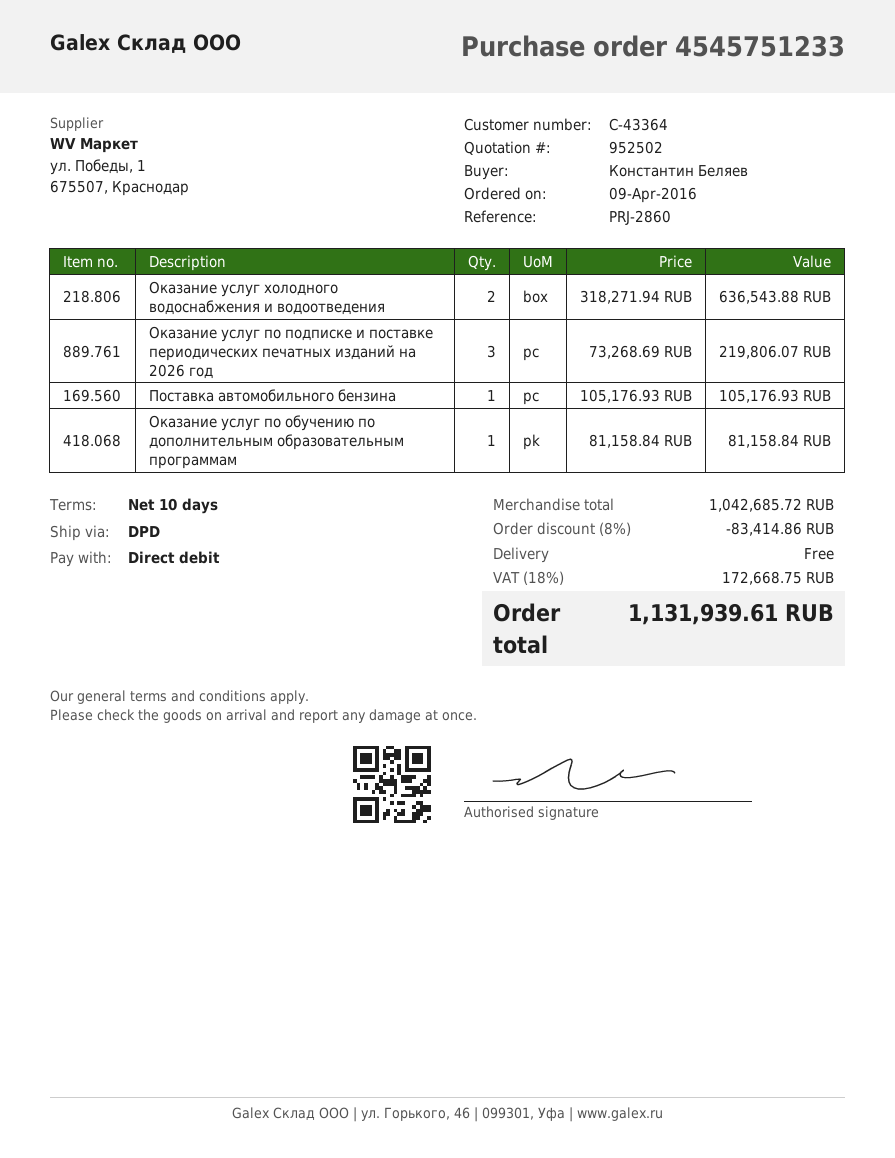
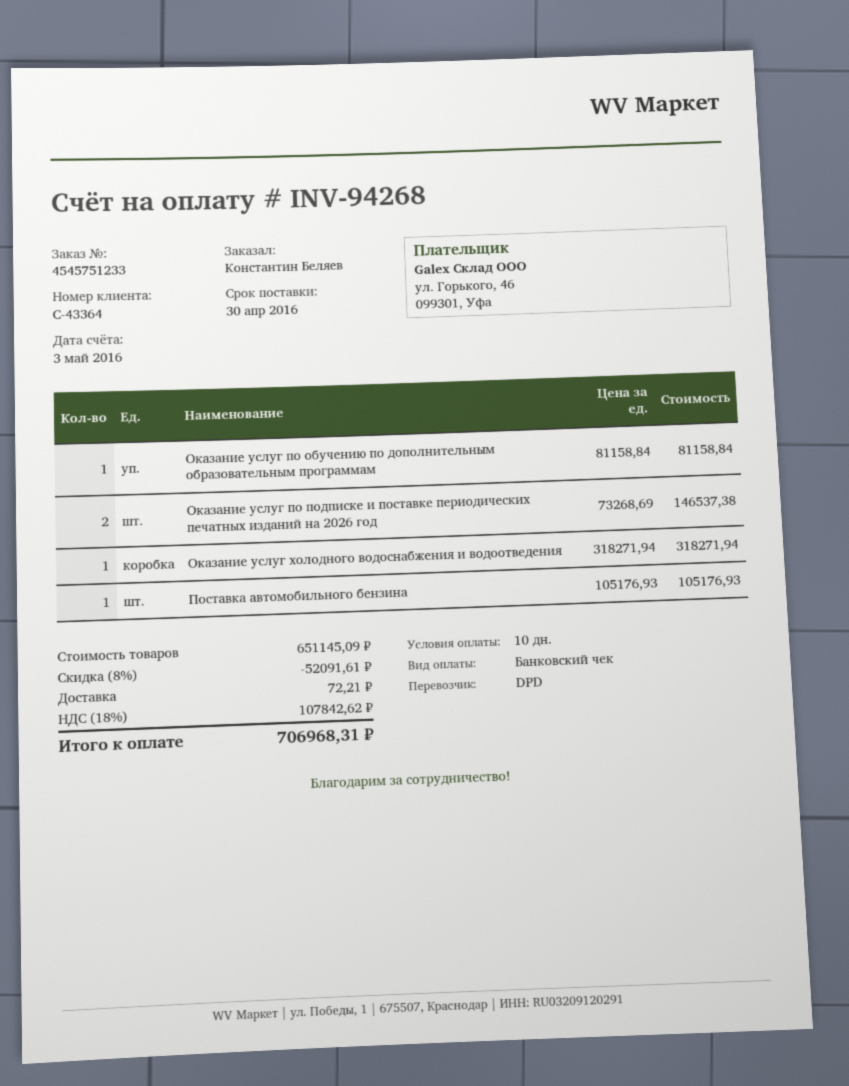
payment method: direct debit -> cheque
Оказание услуг холодного водоснабжения и водоотведения: 2 x 318271.94 = 636543.88 -> 1 x 318271.94 = 318271.94
Оказание услуг по подписке и поставке периодических печатных изданий на 2026 год: 3 x 73268.69 = 219806.07 -> 2 x 73268.69 = 146537.38
subtotal: 1042685.72 -> 651145.09
discount: 8% = 83414.86 -> 8% = 52091.61
shipping: 0.00 -> 72.21
tax: 18% = 172668.75 -> 18% = 107842.62
total: 1131939.61 -> 706968.31

